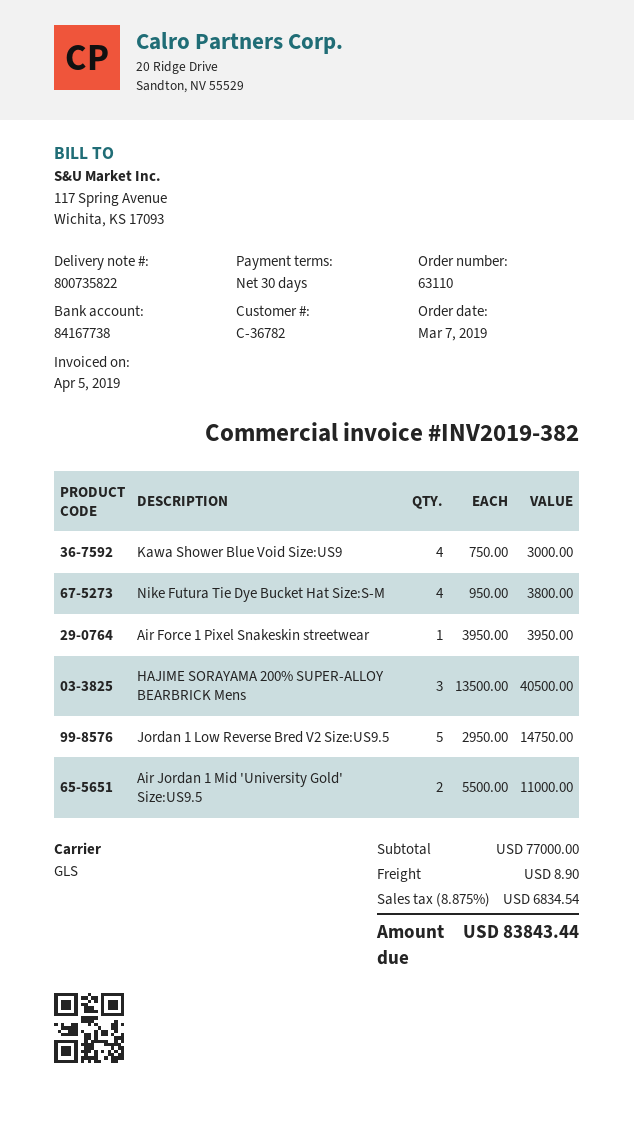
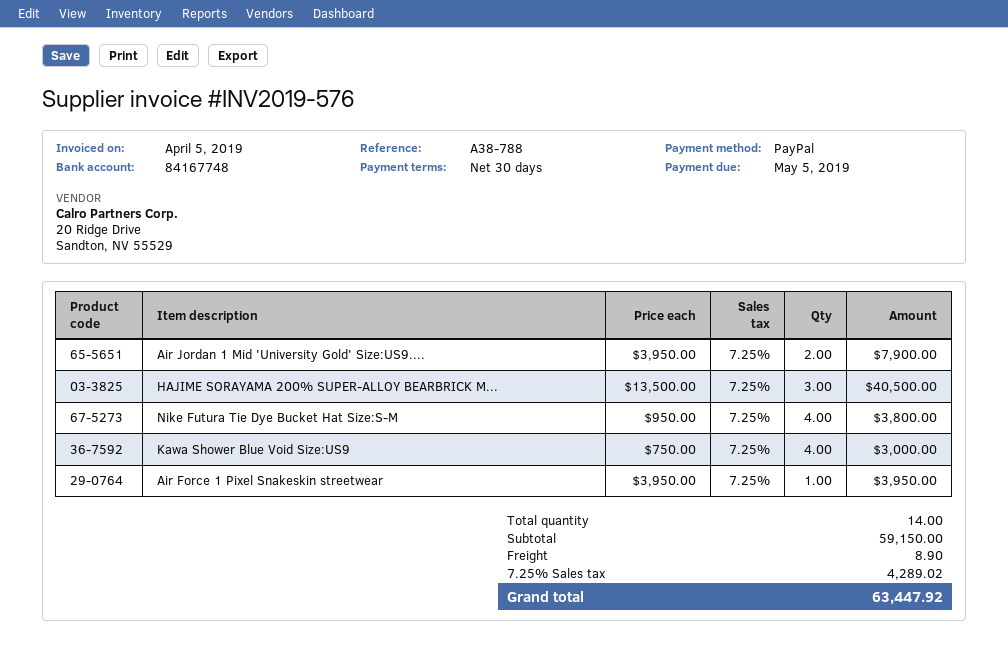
invoice number: INV2019-382 -> INV2019-576
bank account: 84167738 -> 84167748
Jordan 1 Low Reverse Bred V2 Size:US9.5: 5 x 2950.00 = 14750.00 -> none
Air Jordan 1 Mid 'University Gold' Size:US9.5: 2 x 5500.00 = 11000.00 -> 2 x 3950.00 = 7900.00
subtotal: 77000.00 -> 59150.00
tax: 8.875% = 6834.54 -> 7.25% = 4289.02
total: 83843.44 -> 63447.92

